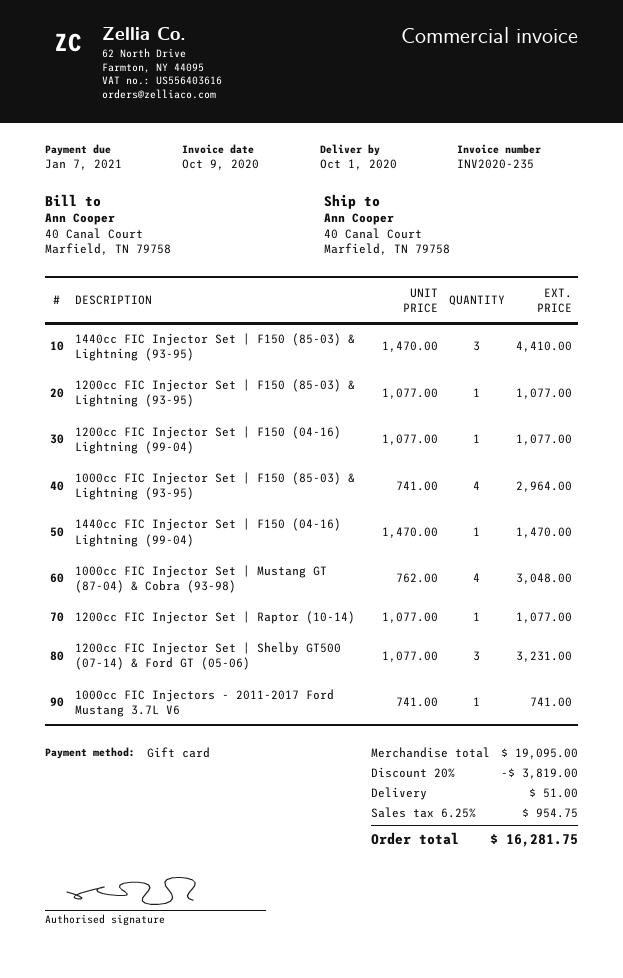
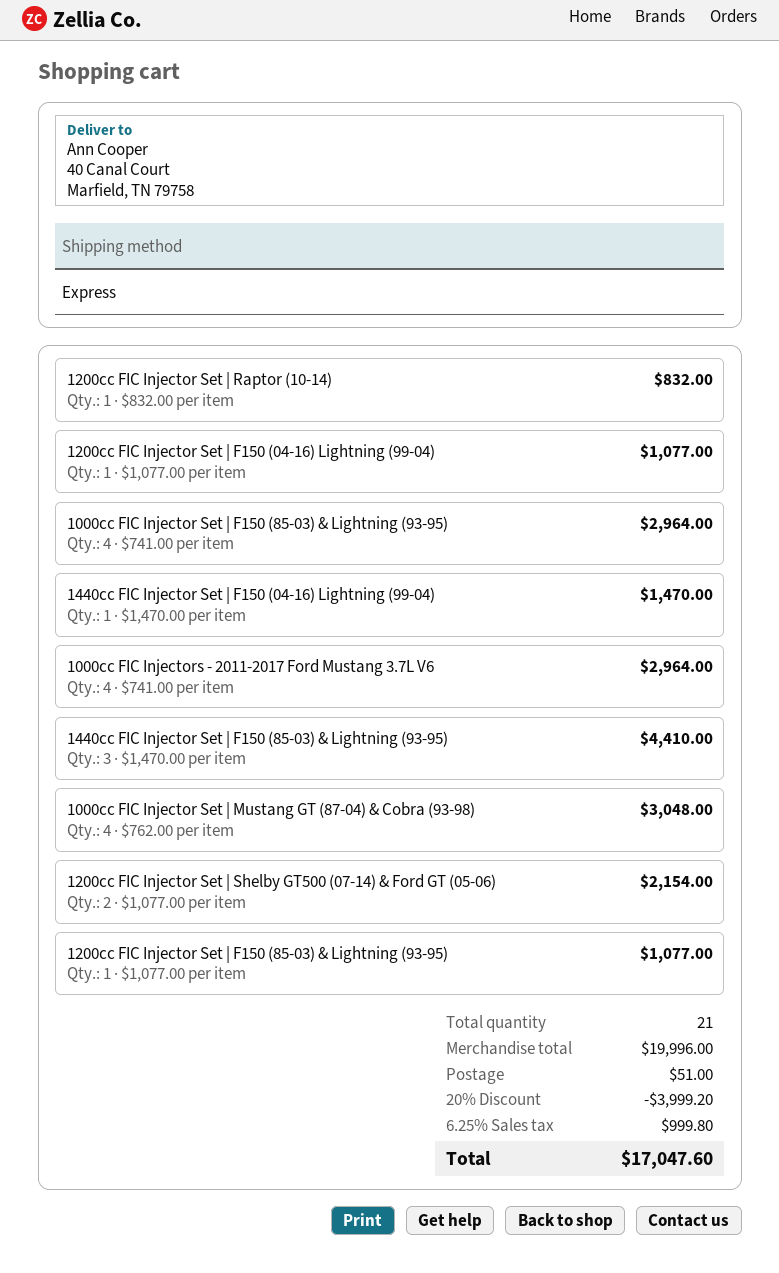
1200cc FIC Injector Set | Raptor (10-14): 1 x 1077.00 = 1077.00 -> 1 x 832.00 = 832.00
1200cc FIC Injector Set | Shelby GT500 (07-14) & Ford GT (05-06): 3 x 1077.00 = 3231.00 -> 2 x 1077.00 = 2154.00
1000cc FIC Injectors - 2011-2017 Ford Mustang 3.7L V6: 1 x 741.00 = 741.00 -> 4 x 741.00 = 2964.00
subtotal: 19095.00 -> 19996.00
discount: 20% = 3819.00 -> 20% = 3999.20
tax: 6.25% = 954.75 -> 6.25% = 999.80
total: 16281.75 -> 17047.60

